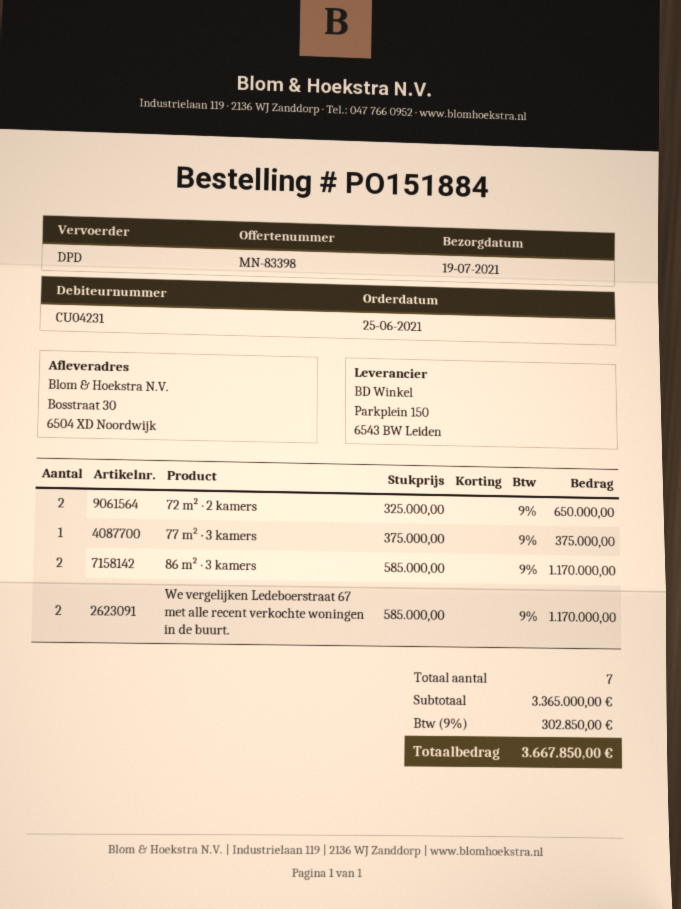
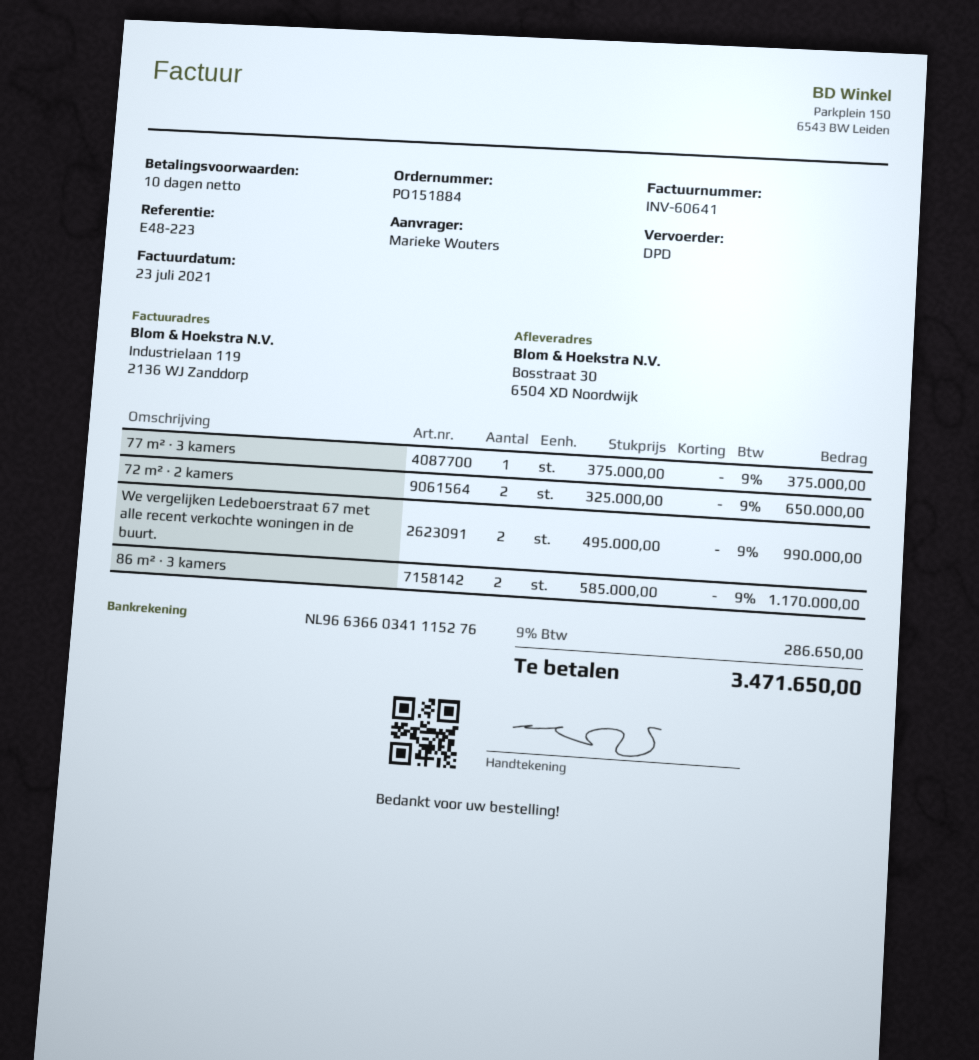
We vergelijken Ledeboerstraat 67 met alle recent verkochte woningen in de buurt.: 2 x 585000.00 = 1170000.00 -> 2 x 495000.00 = 990000.00
tax: 9% = 302850.00 -> 9% = 286650.00
total: 3667850.00 -> 3471650.00

